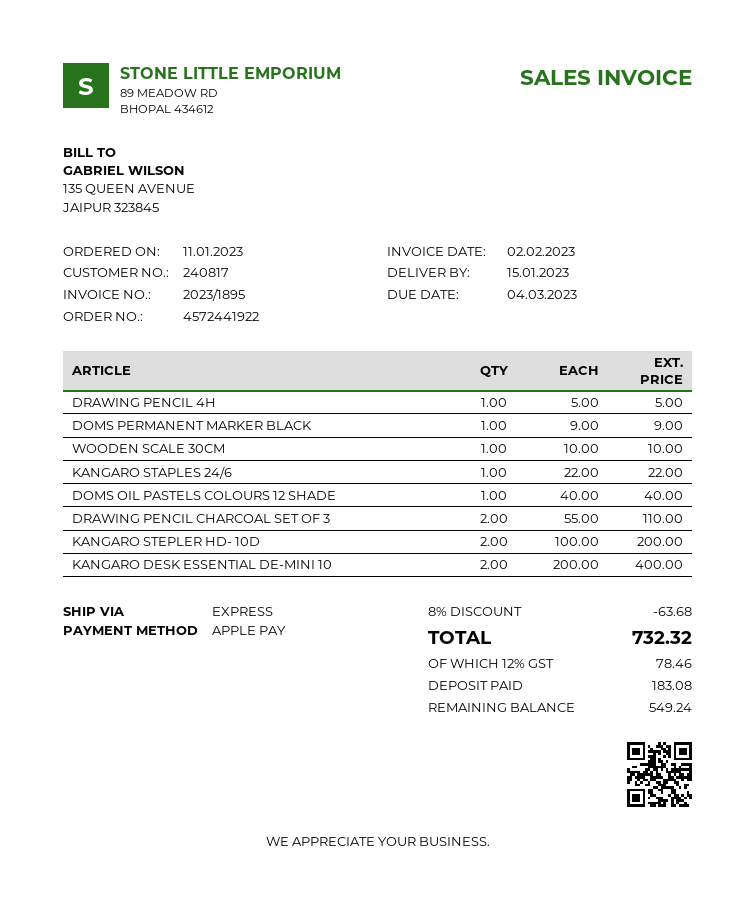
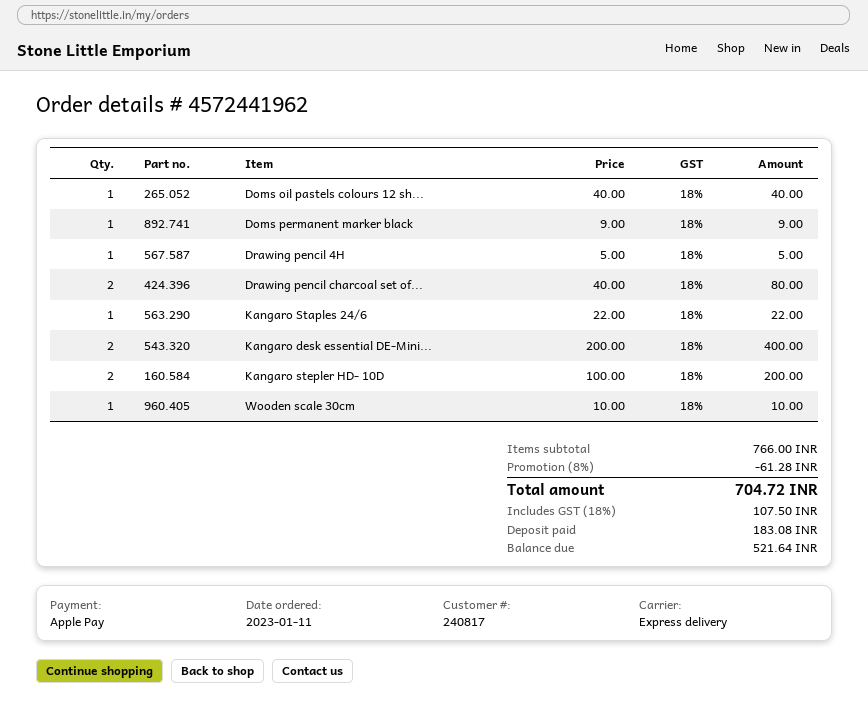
order number: 4572441922 -> 4572441962
DRAWING PENCIL CHARCOAL SET OF 3: 2 x 55.00 = 110.00 -> 2 x 40.00 = 80.00
discount: 8% = 63.68 -> 8% = 61.28
tax: 12% = 78.46 -> 18% = 107.50
total: 732.32 -> 704.72
balance: 549.24 -> 521.64

